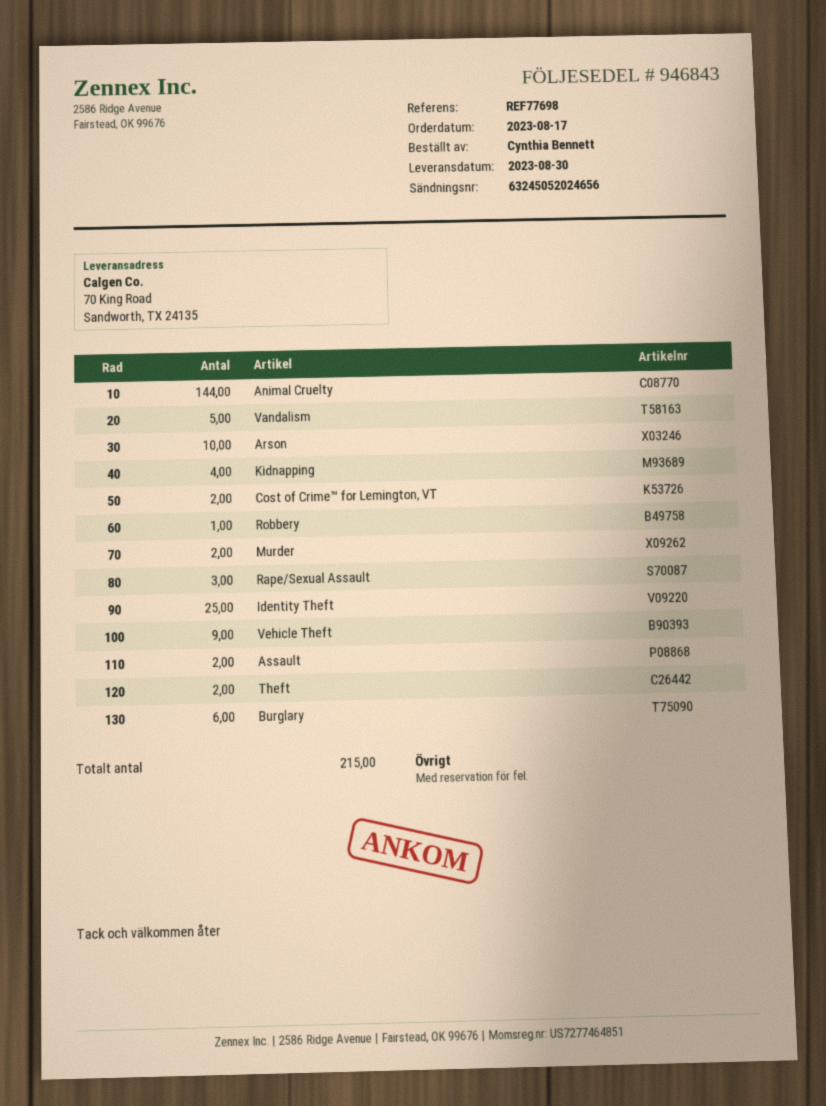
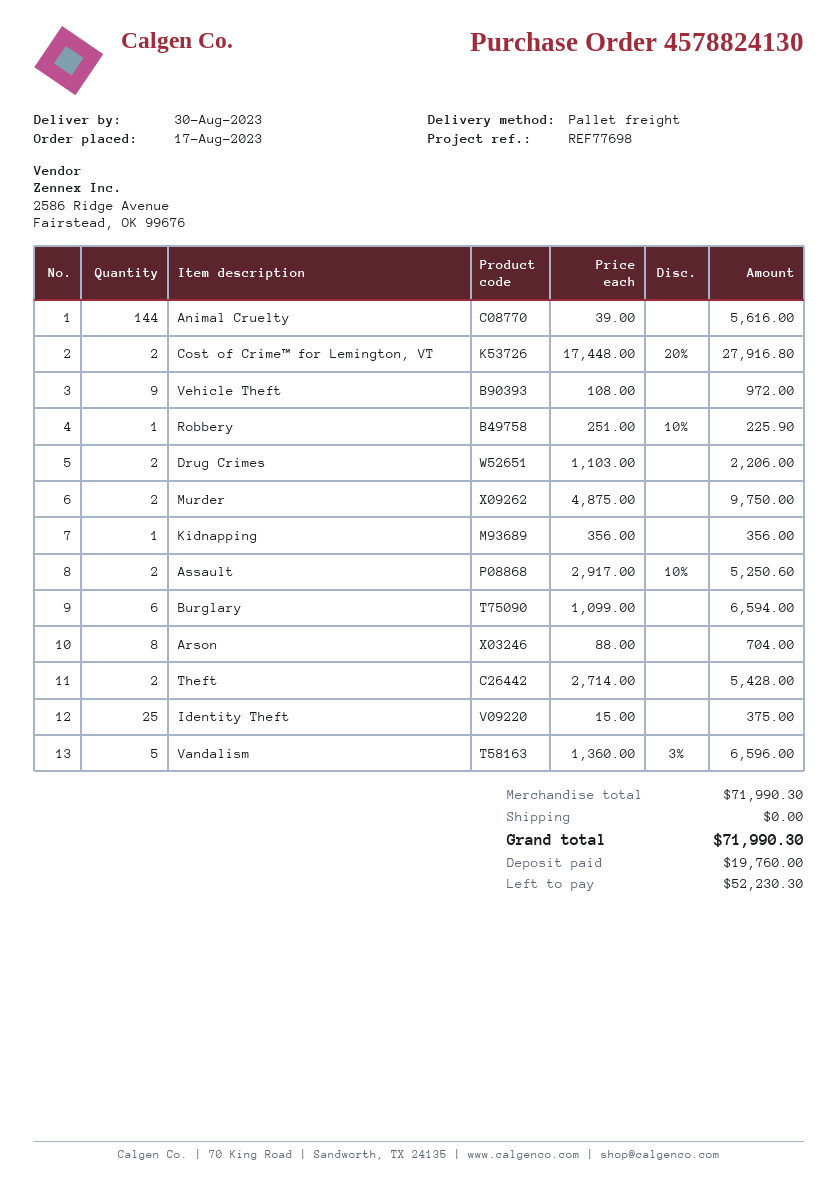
Arson: 10 -> 8
Kidnapping: 4 -> 1
Rape/Sexual Assault: 3 -> none
Drug Crimes: none -> 2

